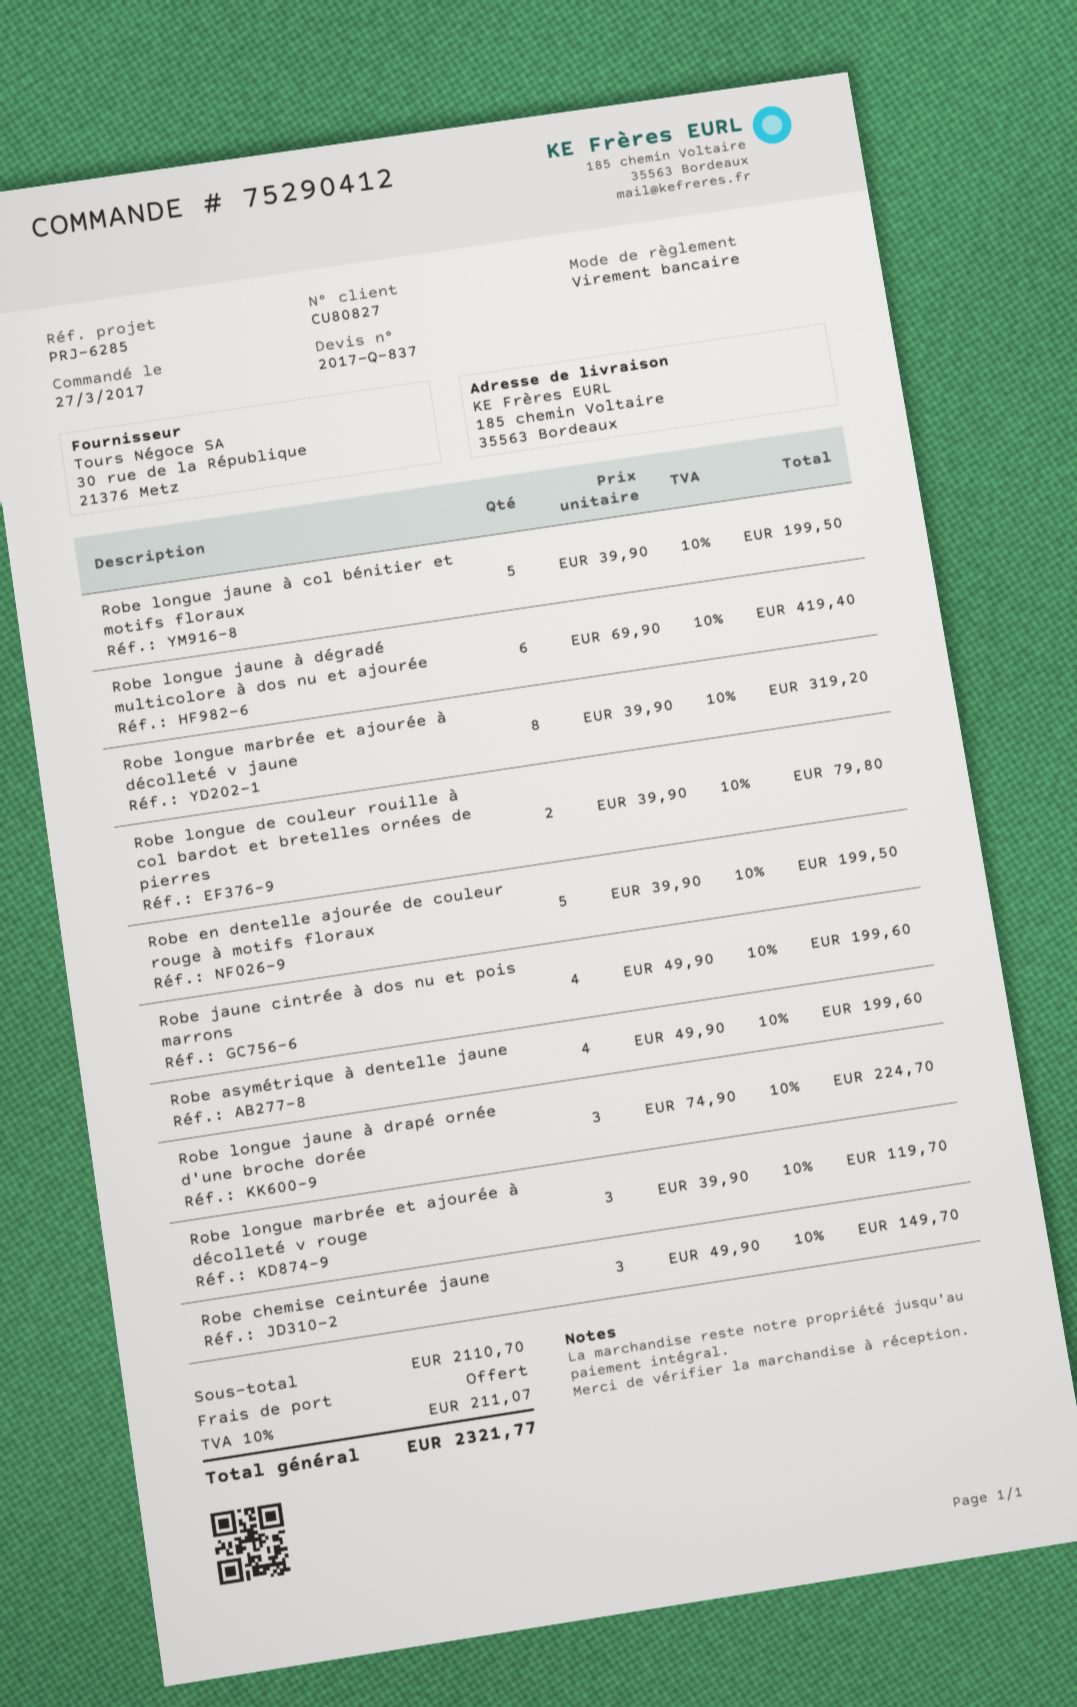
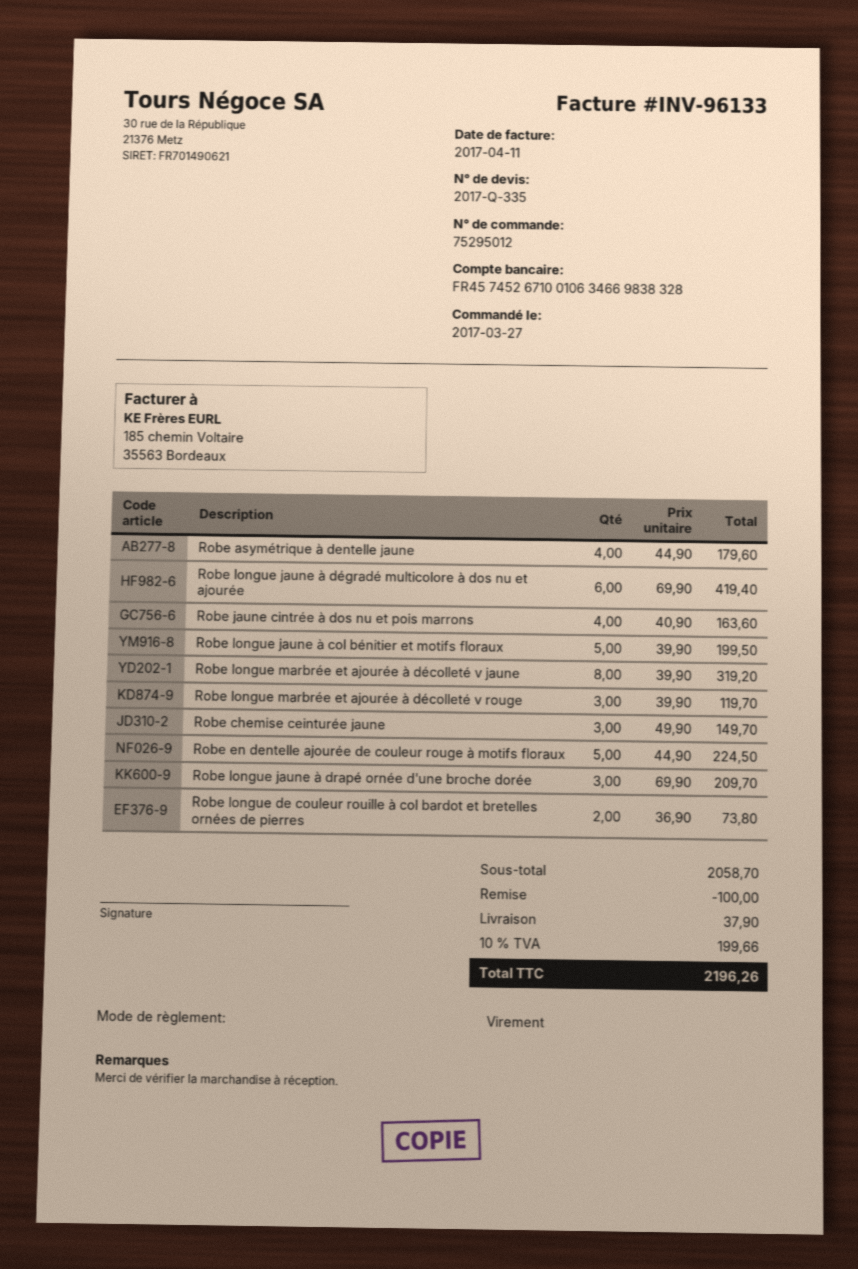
quote number: 2017-Q-837 -> 2017-Q-335
order number: 75290412 -> 75295012
Robe longue de couleur rouille à col bardot et bretelles ornées de pierres: 2 x 39.90 = 79.80 -> 2 x 36.90 = 73.80
Robe en dentelle ajourée de couleur rouge à motifs floraux: 5 x 39.90 = 199.50 -> 5 x 44.90 = 224.50
Robe jaune cintrée à dos nu et pois marrons: 4 x 49.90 = 199.60 -> 4 x 40.90 = 163.60
Robe asymétrique à dentelle jaune: 4 x 49.90 = 199.60 -> 4 x 44.90 = 179.60
Robe longue jaune à drapé ornée d'une broche dorée: 3 x 74.90 = 224.70 -> 3 x 69.90 = 209.70
subtotal: 2110.70 -> 2058.70
discount: none -> 100.00
shipping: 0.00 -> 37.90
tax: 10% = 211.07 -> 10% = 199.66
total: 2321.77 -> 2196.26

